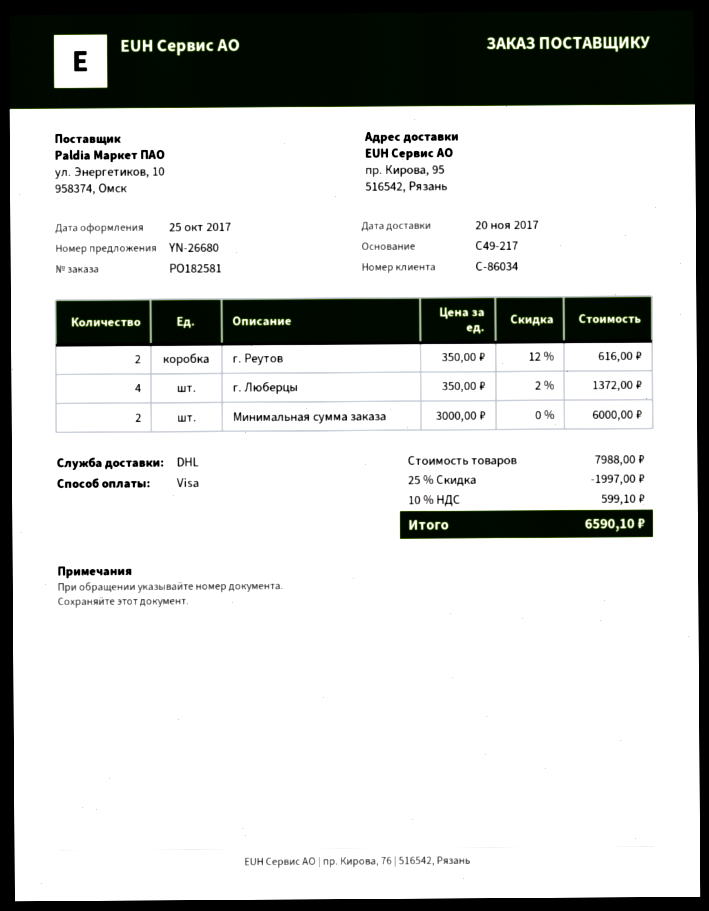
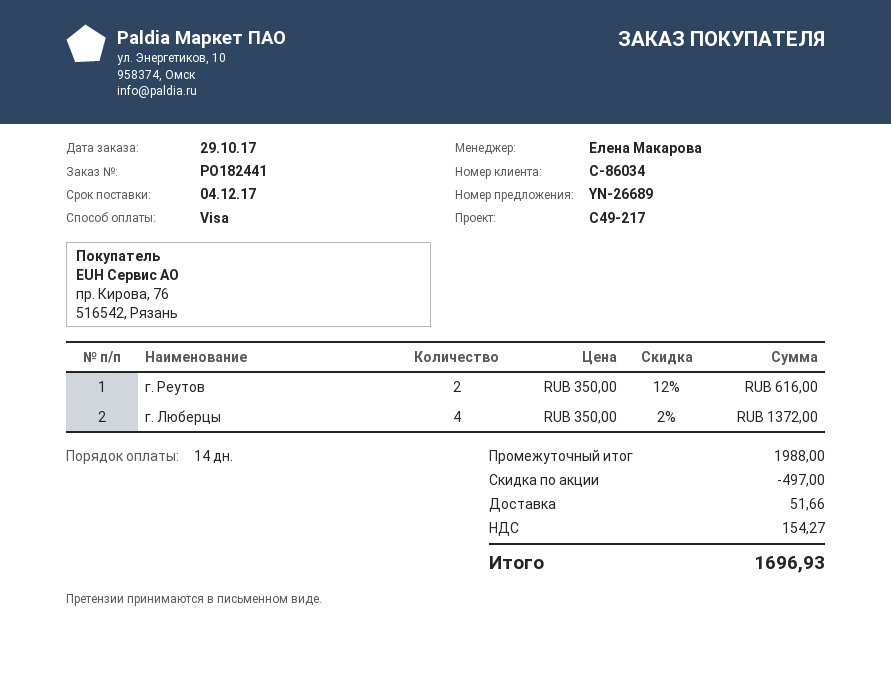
quote number: YN-26680 -> YN-26689
order number: PO182581 -> PO182441
order date: 2017-10-25 -> 2017-10-29
delivery date: 2017-11-20 -> 2017-12-04
Минимальная сумма заказа: 2 x 3000.00 = 6000.00 -> none
subtotal: 7988.00 -> 1988.00
discount: 1997.00 -> 497.00
shipping: none -> 51.66
tax: 599.10 -> 154.27
total: 6590.10 -> 1696.93

